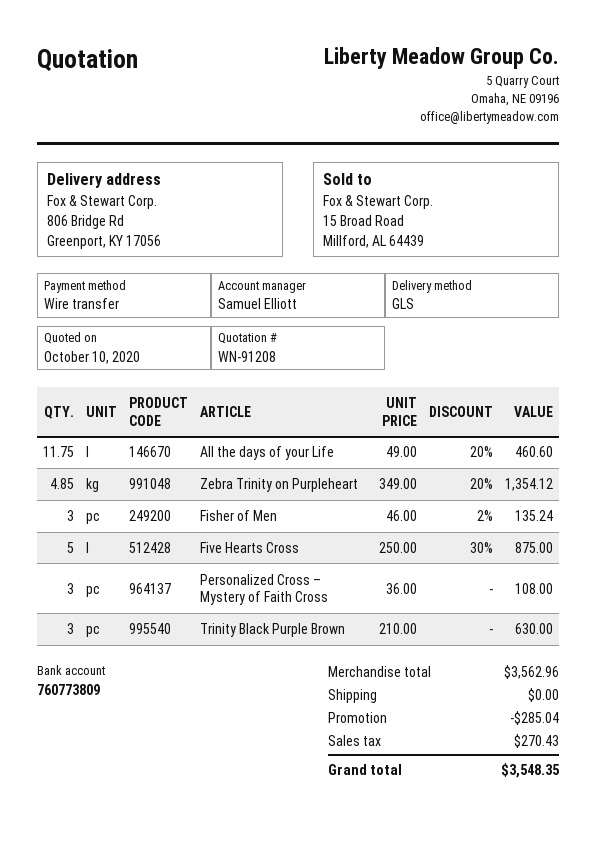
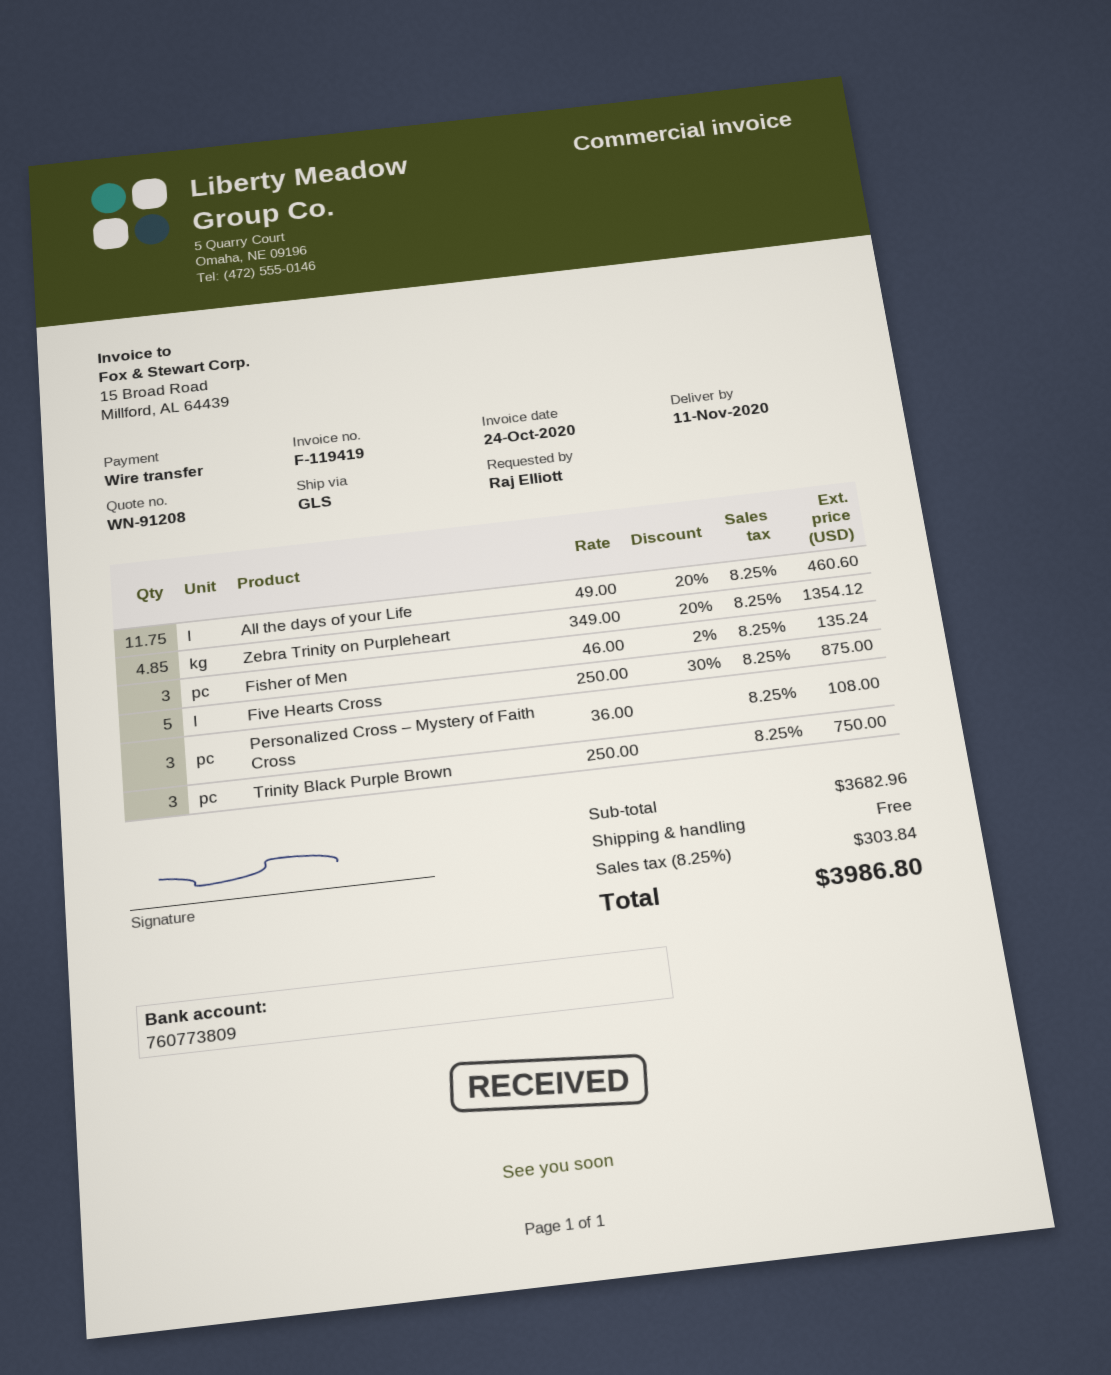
Trinity Black Purple Brown: 3 x 210.00 = 630.00 -> 3 x 250.00 = 750.00
subtotal: 3562.96 -> 3682.96
discount: 285.04 -> none
tax: 270.43 -> 303.84
total: 3548.35 -> 3986.80

